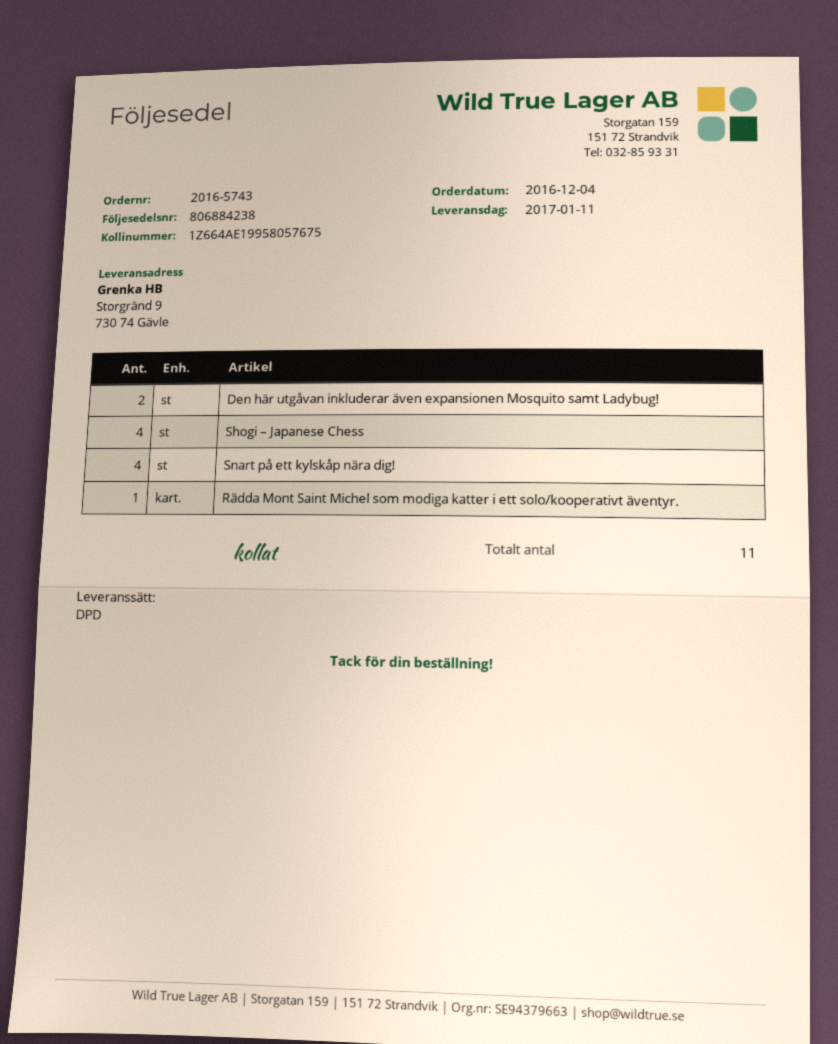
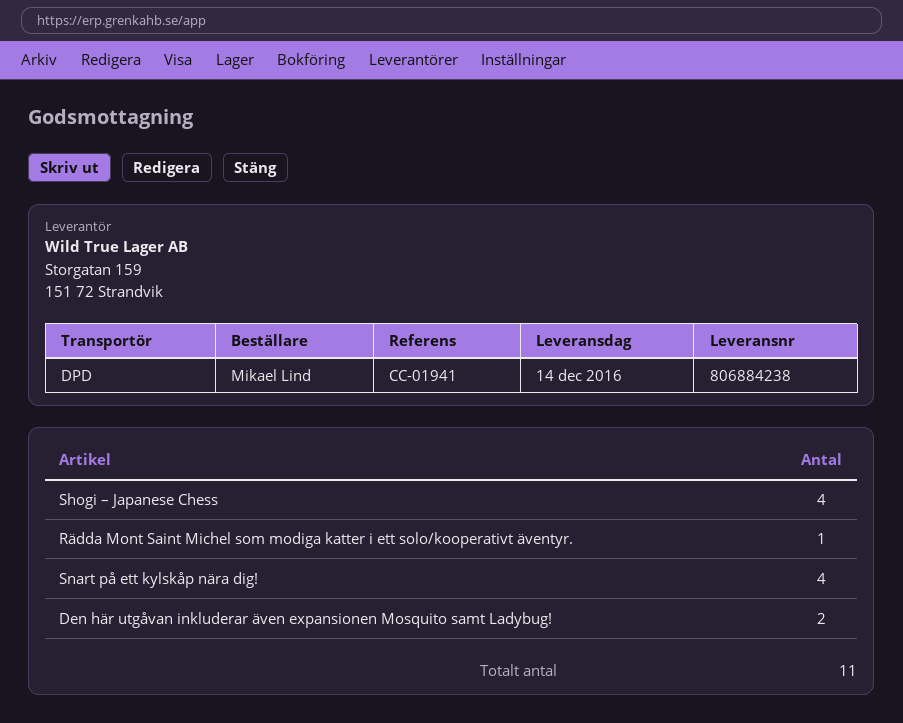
delivery date: 2017-01-11 -> 2016-12-14

